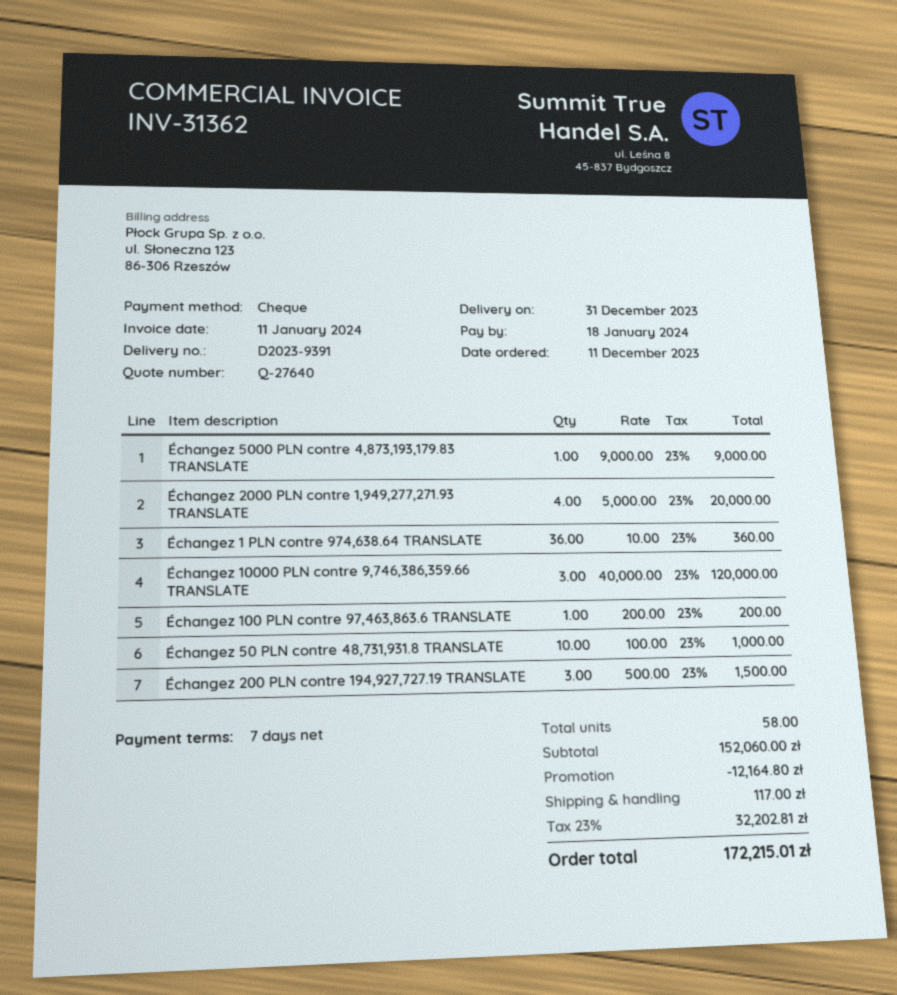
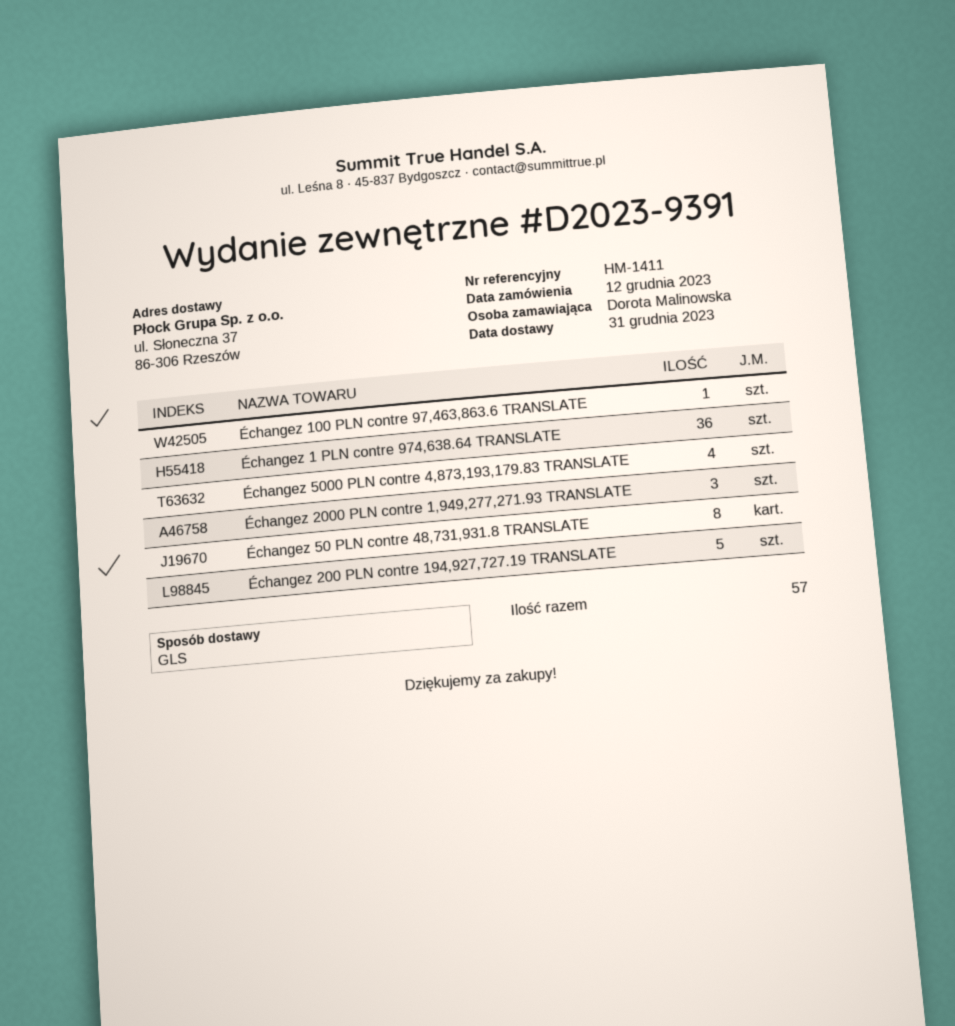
order date: 2023-12-11 -> 2023-12-12
Échangez 5000 PLN contre 4,873,193,179.83 TRANSLATE: 1 -> 4
Échangez 2000 PLN contre 1,949,277,271.93 TRANSLATE: 4 -> 3
Échangez 10000 PLN contre 9,746,386,359.66 TRANSLATE: 3 -> none
Échangez 50 PLN contre 48,731,931.8 TRANSLATE: 10 -> 8
Échangez 200 PLN contre 194,927,727.19 TRANSLATE: 3 -> 5
total quantity: 58 -> 57

